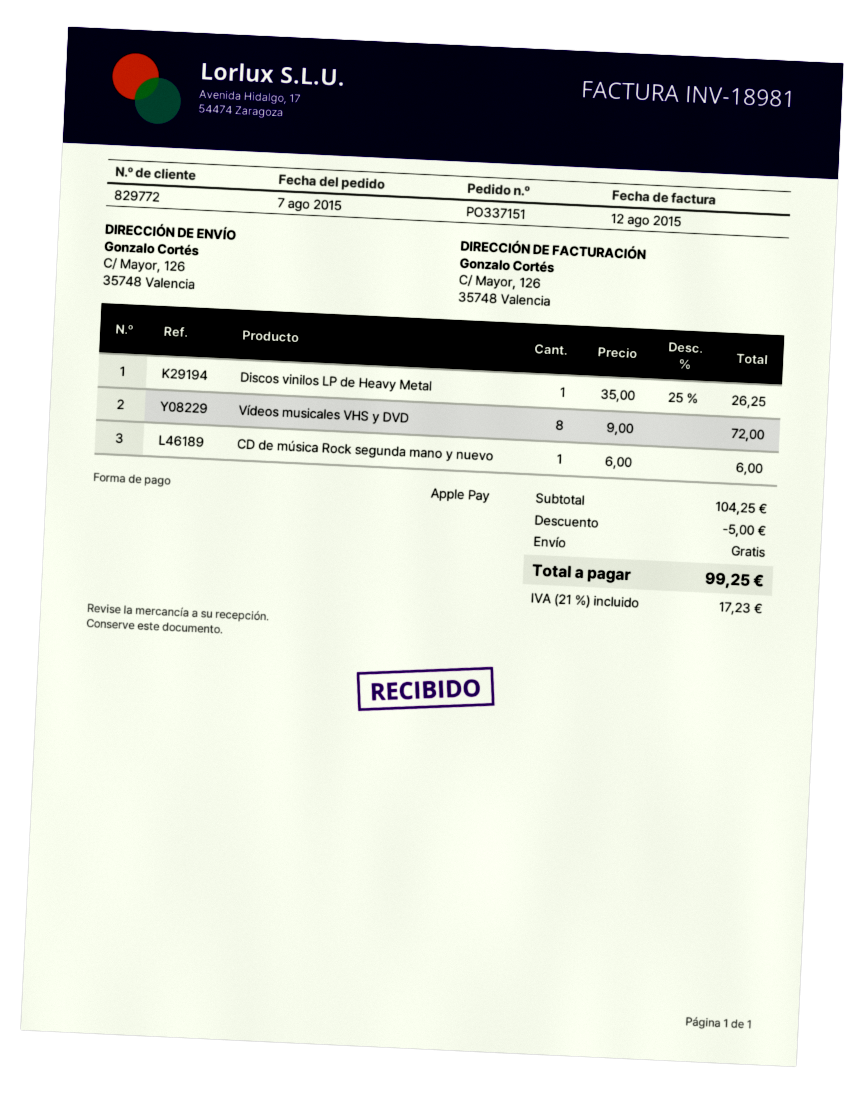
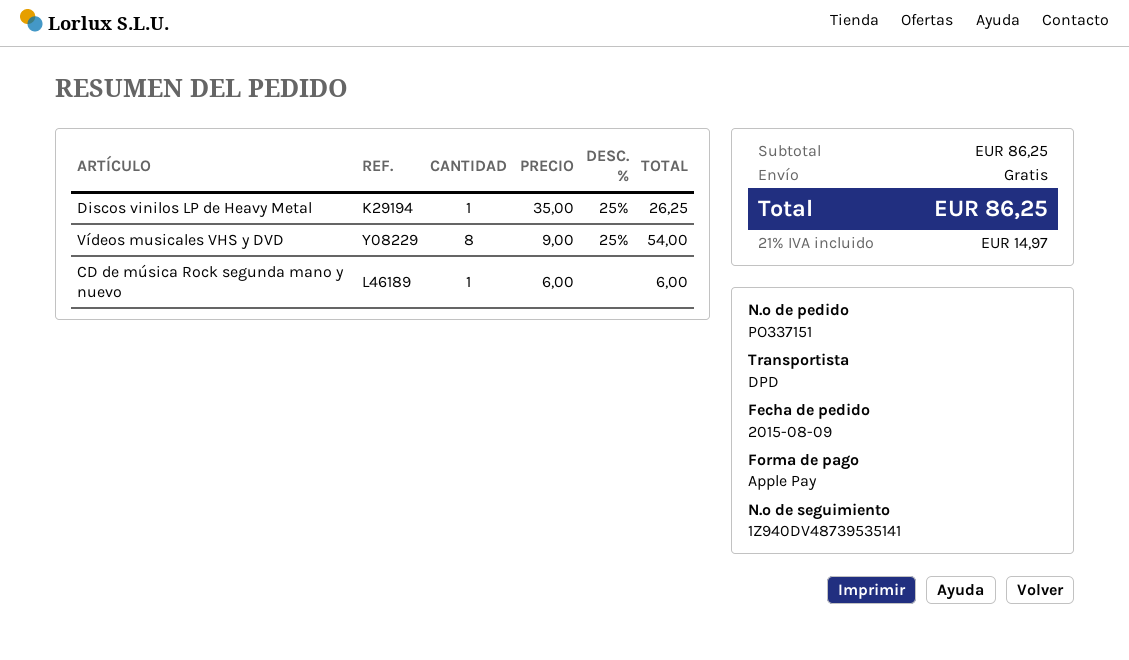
order date: 2015-08-07 -> 2015-08-09
Vídeos musicales VHS y DVD: 8 x 9.00 = 72.00 -> 8 x 9.00 - 25% = 54.00
subtotal: 104.25 -> 86.25
discount: 5.00 -> none
tax: 21% = 17.23 -> 21% = 14.97
total: 99.25 -> 86.25

